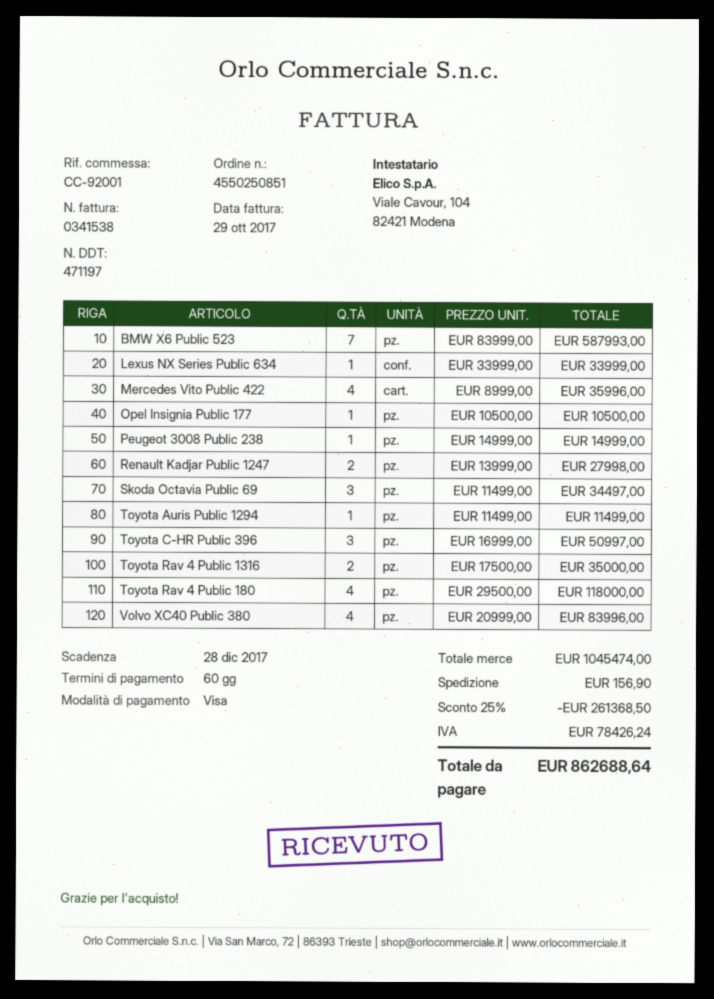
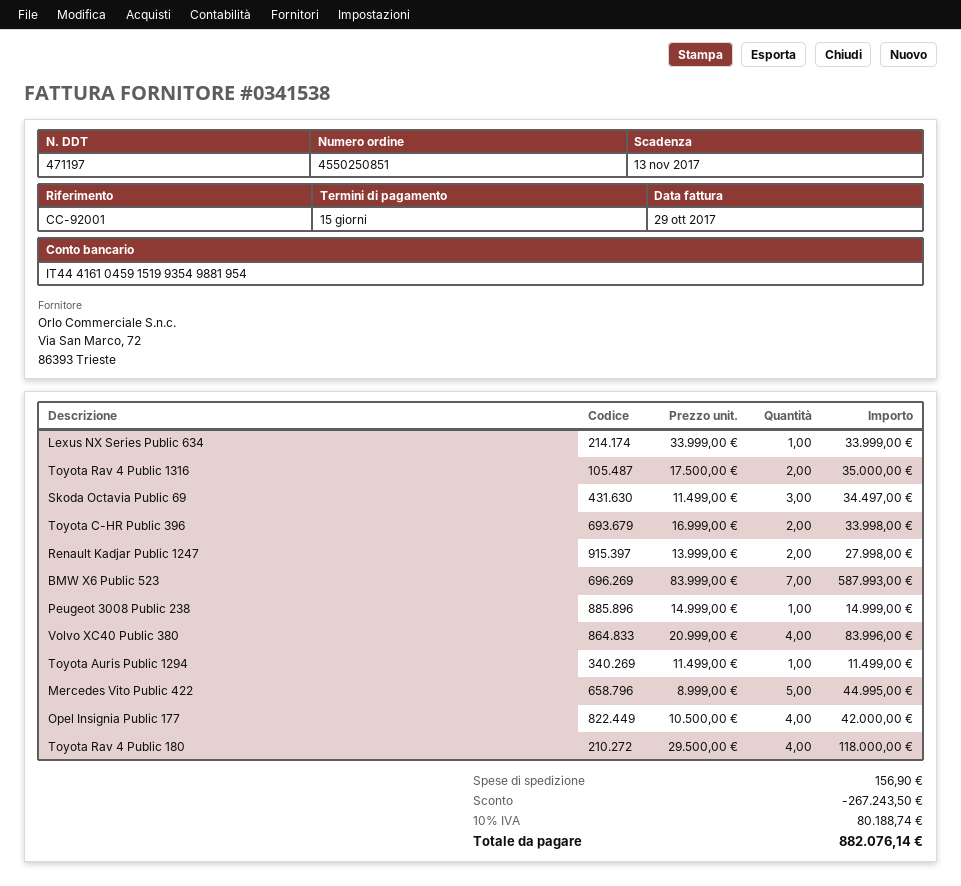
payment terms: 60 days -> 15 days
due date: 2017-12-28 -> 2017-11-13
Mercedes Vito Public 422: 4 x 8999.00 = 35996.00 -> 5 x 8999.00 = 44995.00
Opel Insignia Public 177: 1 x 10500.00 = 10500.00 -> 4 x 10500.00 = 42000.00
Toyota C-HR Public 396: 3 x 16999.00 = 50997.00 -> 2 x 16999.00 = 33998.00
discount: 261368.50 -> 267243.50
tax: 78426.24 -> 80188.74
total: 862688.64 -> 882076.14

